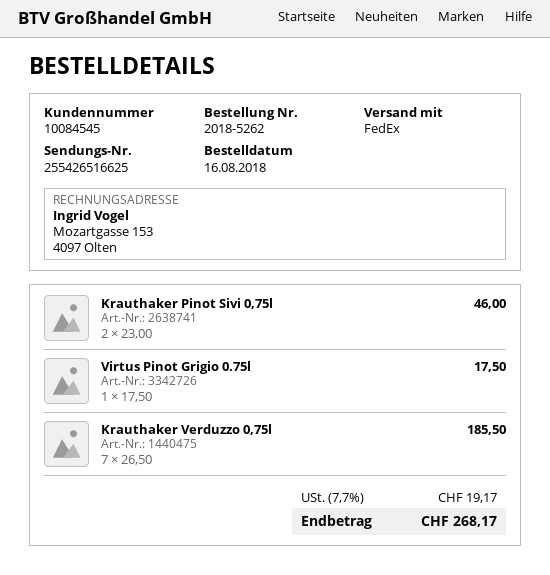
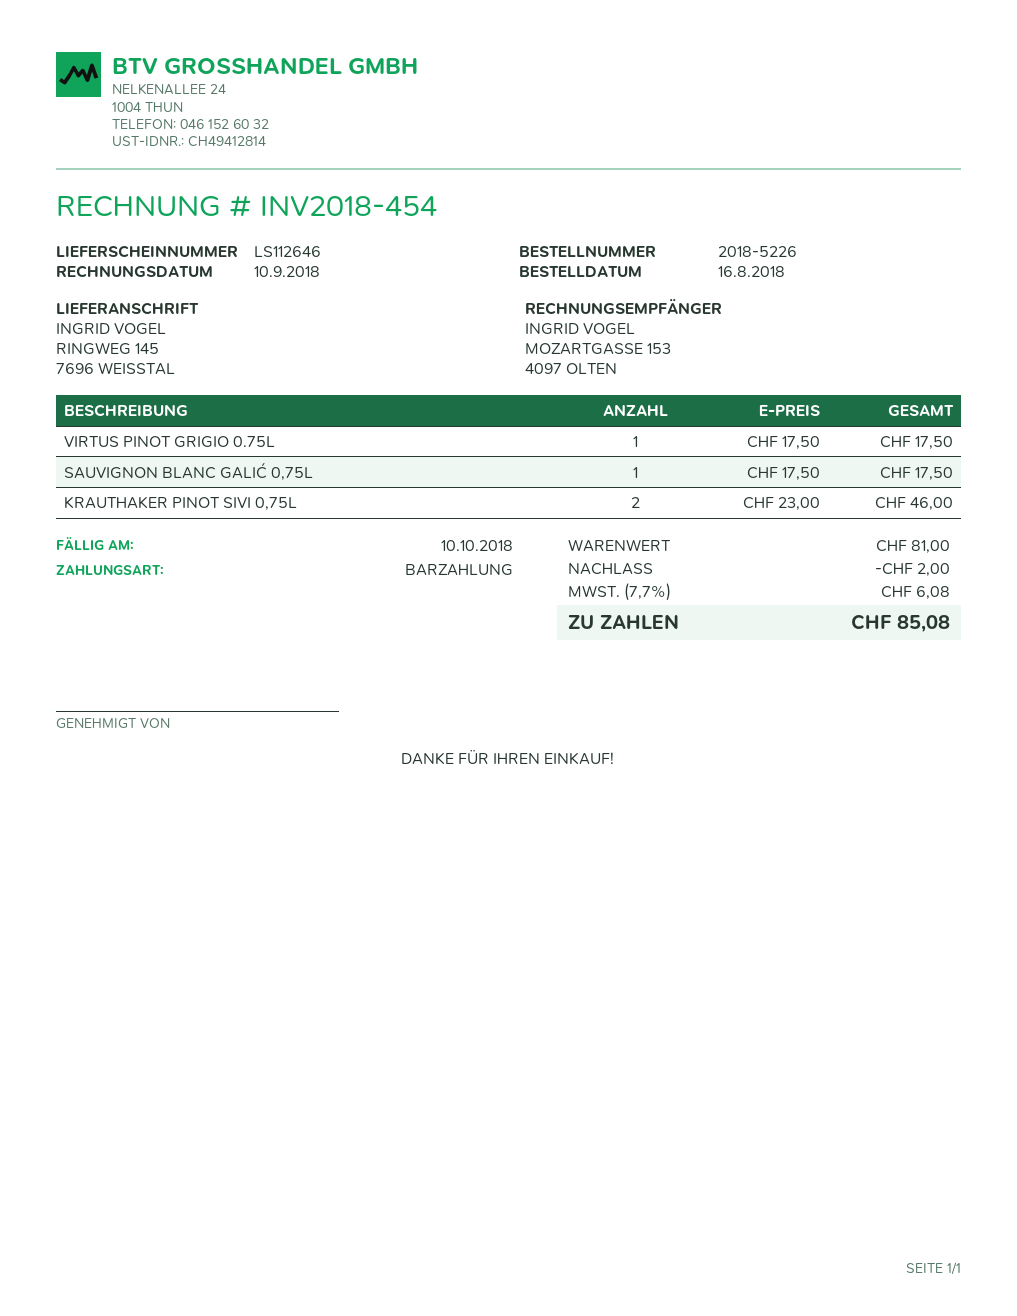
order number: 2018-5262 -> 2018-5226
Krauthaker Verduzzo 0,75l: 7 x 26.50 = 185.50 -> none
SAUVIGNON BLANC GALIĆ 0,75L: none -> 1 x 17.50 = 17.50
discount: none -> 2.00
tax: 7.7% = 19.17 -> 7.7% = 6.08
total: 268.17 -> 85.08

